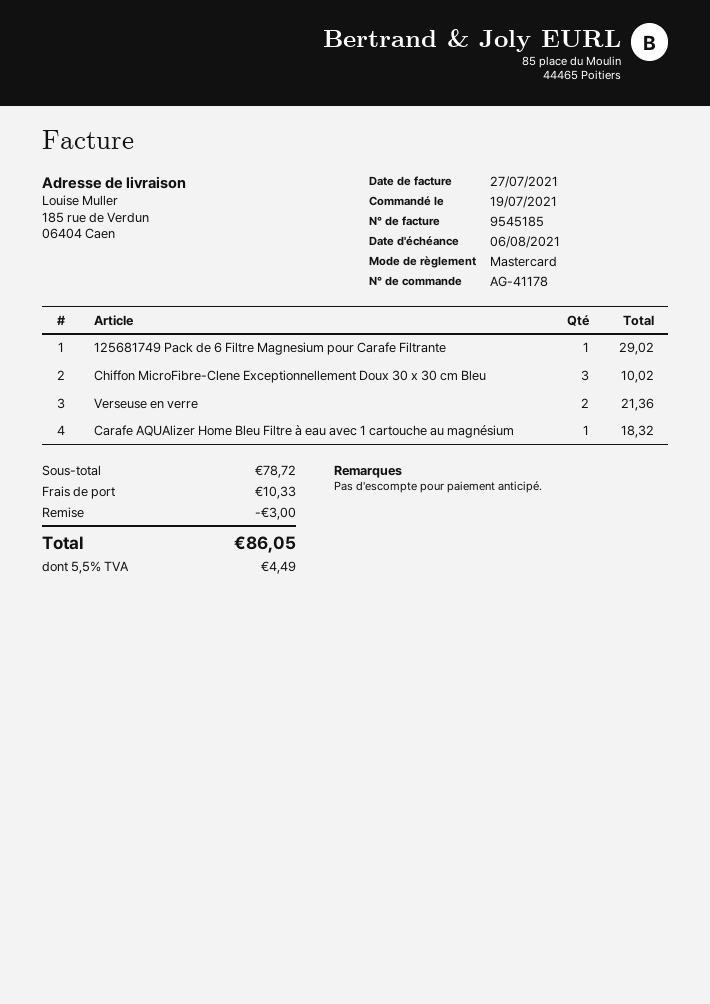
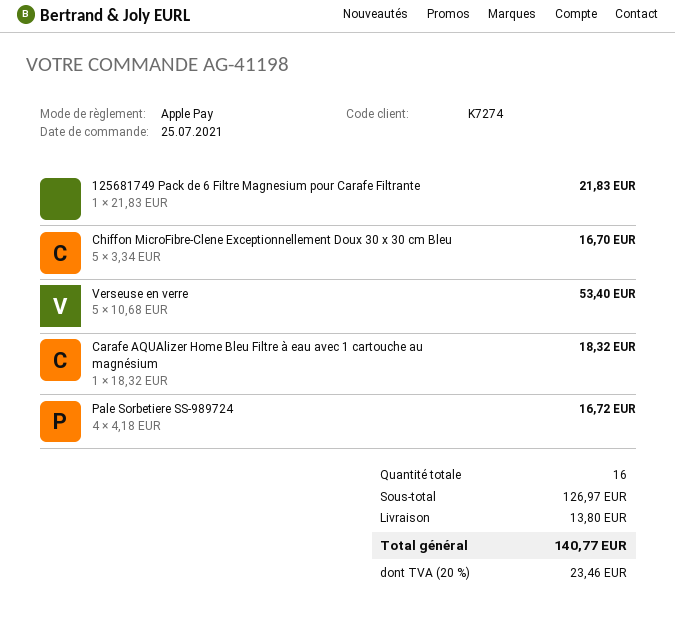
order number: AG-41178 -> AG-41198
order date: 2021-07-19 -> 2021-07-25
payment method: Mastercard -> Apple Pay
125681749 Pack de 6 Filtre Magnesium pour Carafe Filtrante: 1 for 29.02 -> 1 for 21.83
Chiffon MicroFibre-Clene Exceptionnellement Doux 30 x 30 cm Bleu: 3 for 10.02 -> 5 for 16.70
Verseuse en verre: 2 for 21.36 -> 5 for 53.40
Pale Sorbetiere SS-989724: none -> 4 for 16.72
subtotal: 78.72 -> 126.97
discount: 3.00 -> none
shipping: 10.33 -> 13.80
tax: 5.5% = 4.49 -> 20% = 23.46
total: 86.05 -> 140.77

